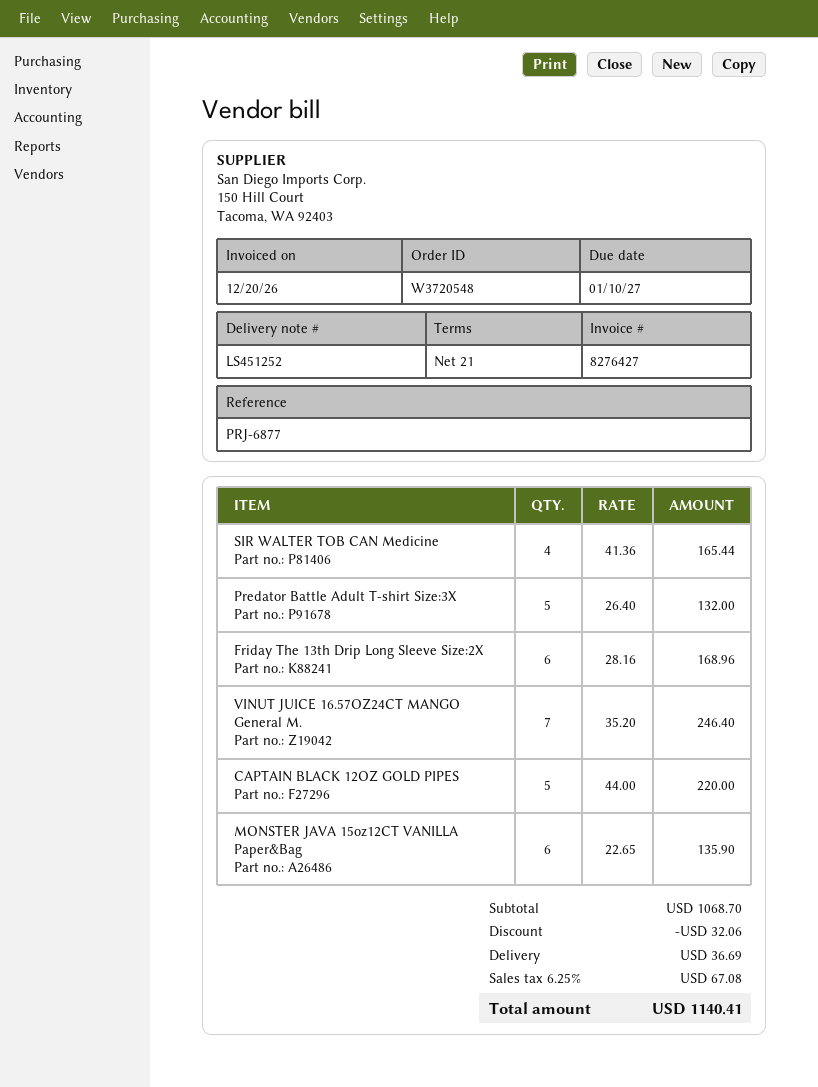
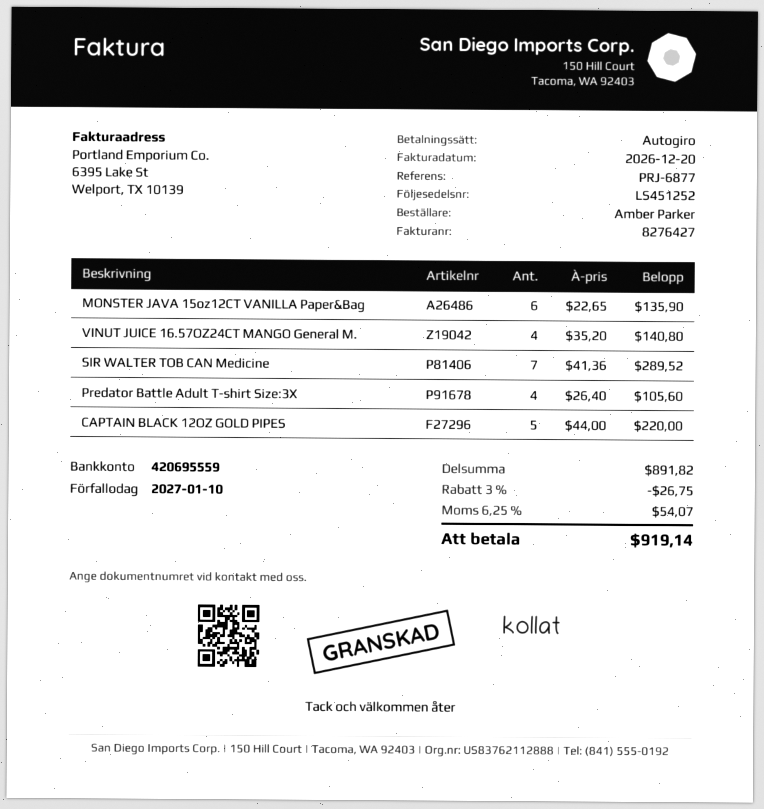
SIR WALTER TOB CAN Medicine: 4 x 41.36 = 165.44 -> 7 x 41.36 = 289.52
Predator Battle Adult T-shirt Size:3X: 5 x 26.40 = 132.00 -> 4 x 26.40 = 105.60
Friday The 13th Drip Long Sleeve Size:2X: 6 x 28.16 = 168.96 -> none
VINUT JUICE 16.57OZ24CT MANGO General M.: 7 x 35.20 = 246.40 -> 4 x 35.20 = 140.80
subtotal: 1068.70 -> 891.82
discount: 32.06 -> 26.75
shipping: 36.69 -> none
tax: 6.25% = 67.08 -> 6.25% = 54.07
total: 1140.41 -> 919.14

